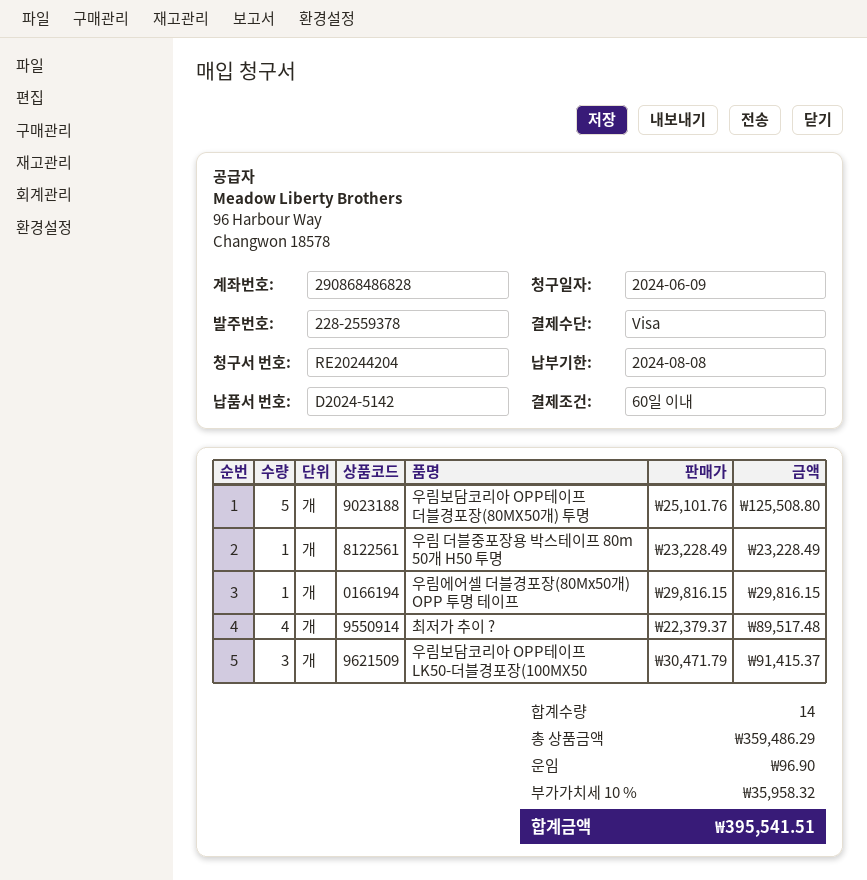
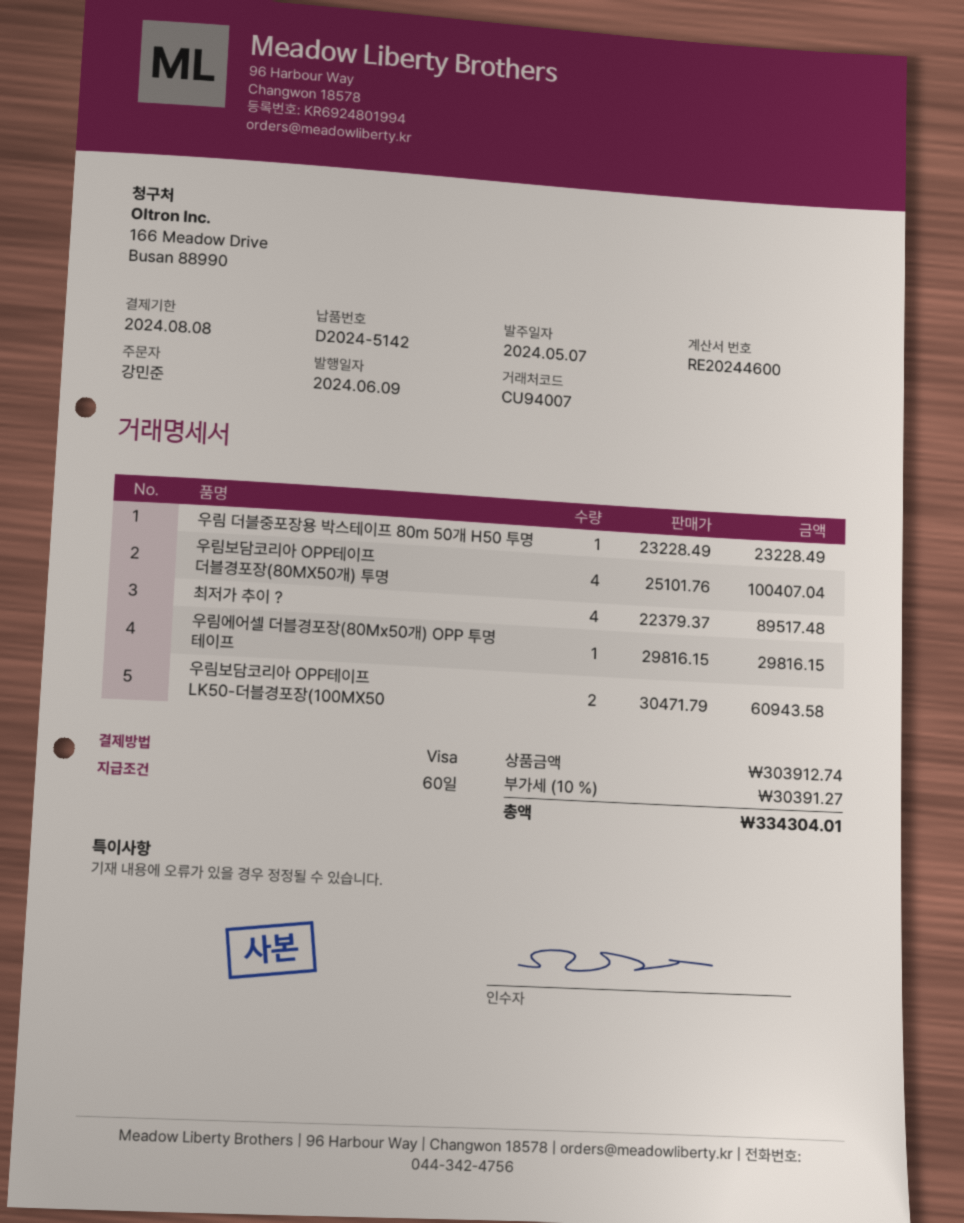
invoice number: RE20244204 -> RE20244600
우림보담코리아 OPP테이프 더블경포장(80MX50개) 투명: 5 x 25101.76 = 125508.80 -> 4 x 25101.76 = 100407.04
우림보담코리아 OPP테이프 LK50-더블경포장(100MX50: 3 x 30471.79 = 91415.37 -> 2 x 30471.79 = 60943.58
subtotal: 359486.29 -> 303912.74
shipping: 96.90 -> none
tax: 10% = 35958.32 -> 10% = 30391.27
total: 395541.51 -> 334304.01

